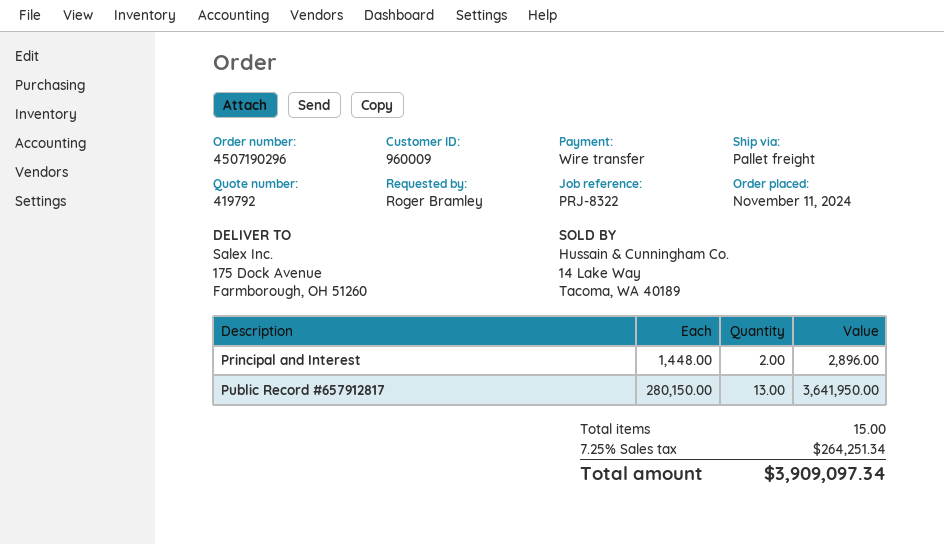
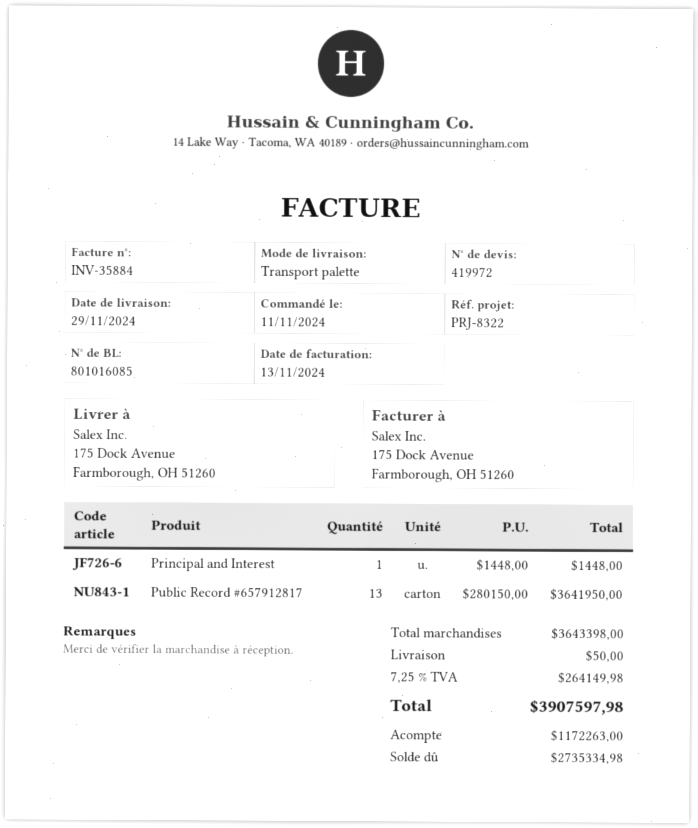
quote number: 419792 -> 419972
Principal and Interest: 2 x 1448.00 = 2896.00 -> 1 x 1448.00 = 1448.00
shipping: none -> 50.00
tax: 7.25% = 264251.34 -> 7.25% = 264149.98
total: 3909097.34 -> 3907597.98

